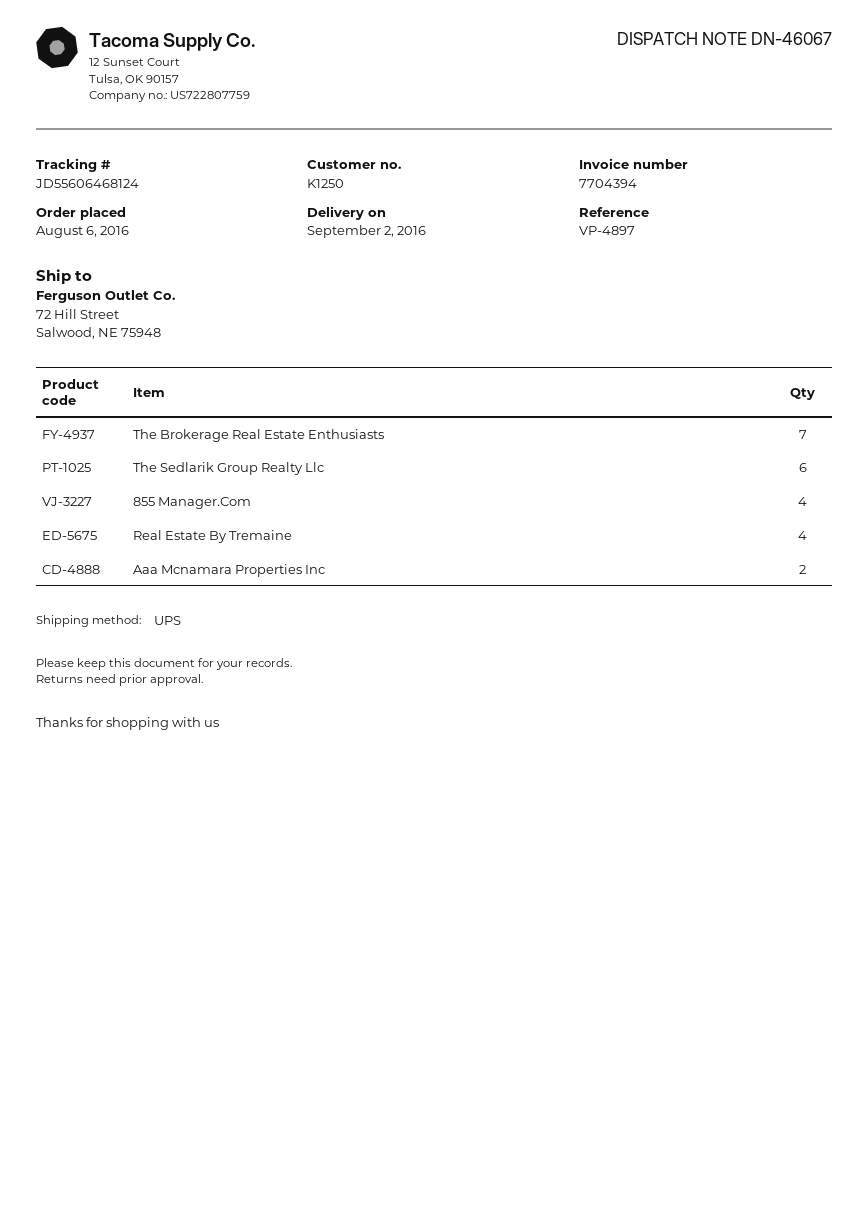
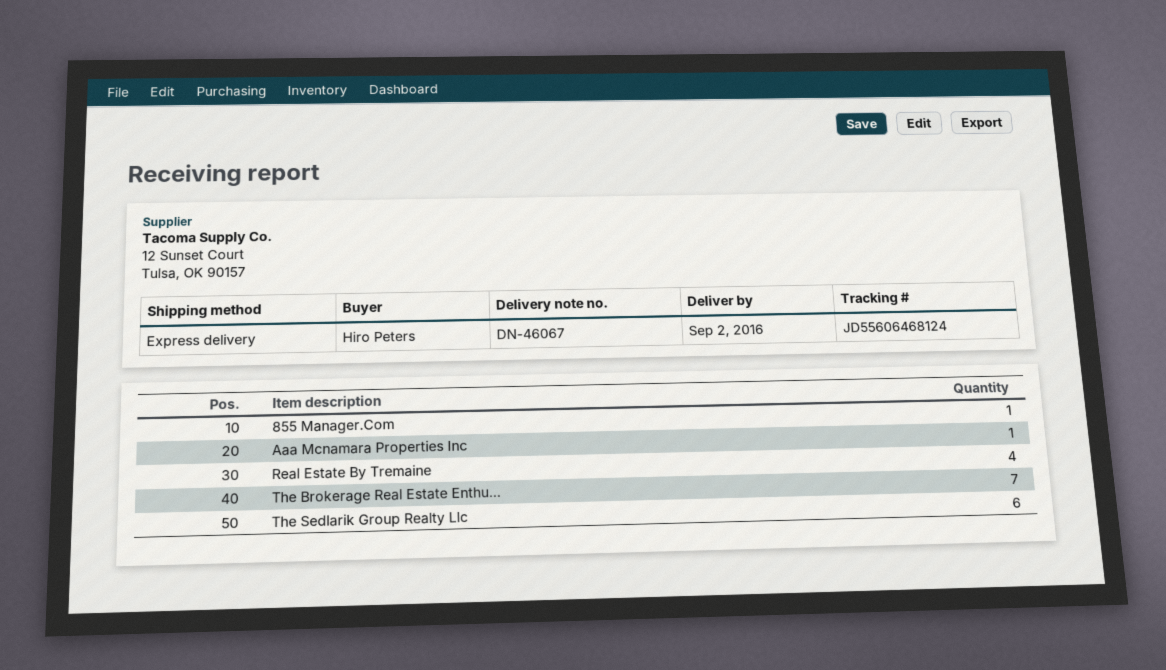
shipping method: UPS -> express
855 Manager.Com: 4 -> 1
Aaa Mcnamara Properties Inc: 2 -> 1

